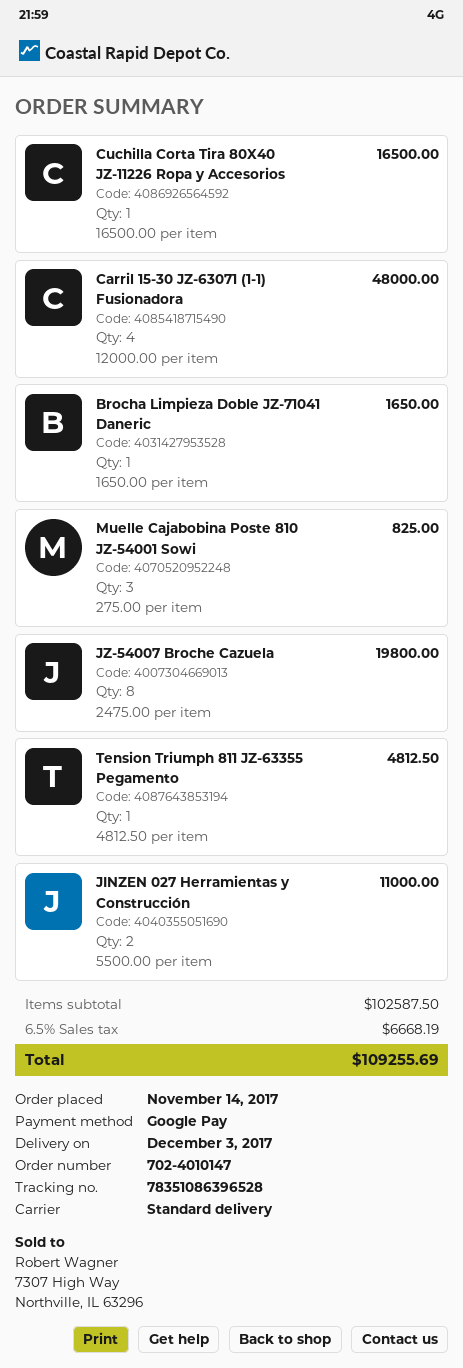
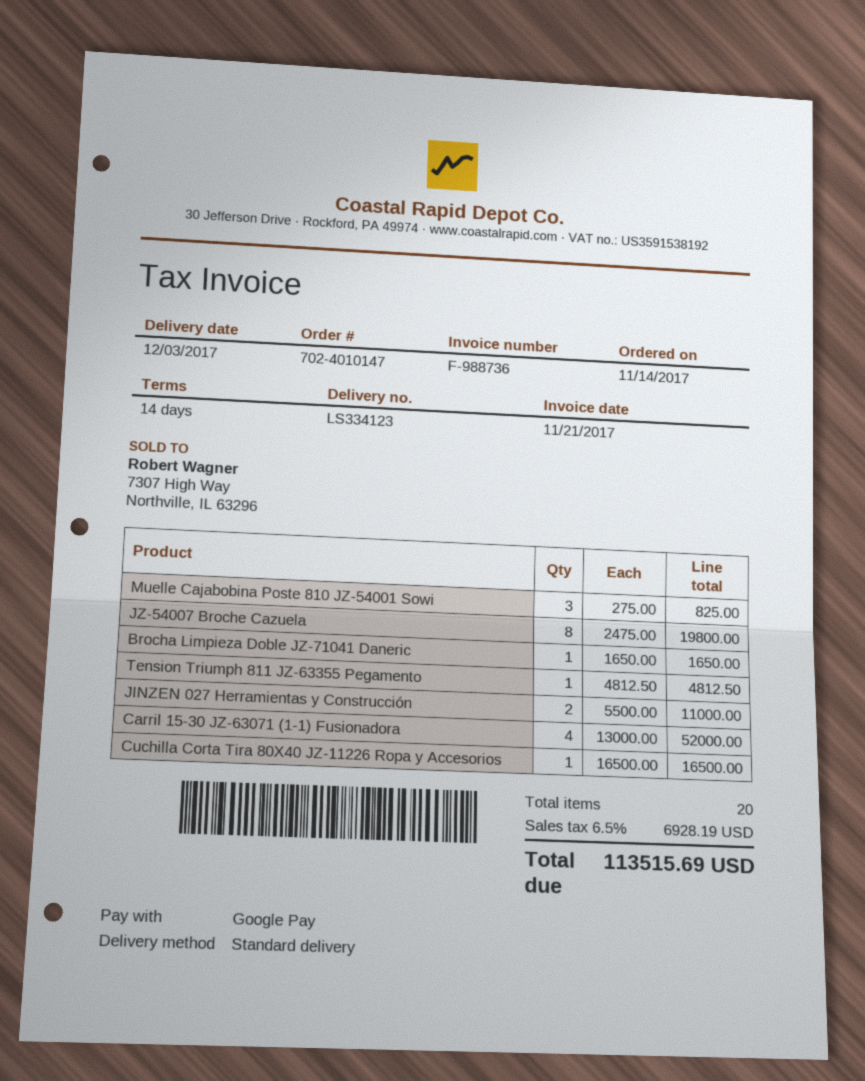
Carril 15-30 JZ-63071 (1-1) Fusionadora: 4 x 12000.00 = 48000.00 -> 4 x 13000.00 = 52000.00
tax: 6.5% = 6668.19 -> 6.5% = 6928.19
total: 109255.69 -> 113515.69

